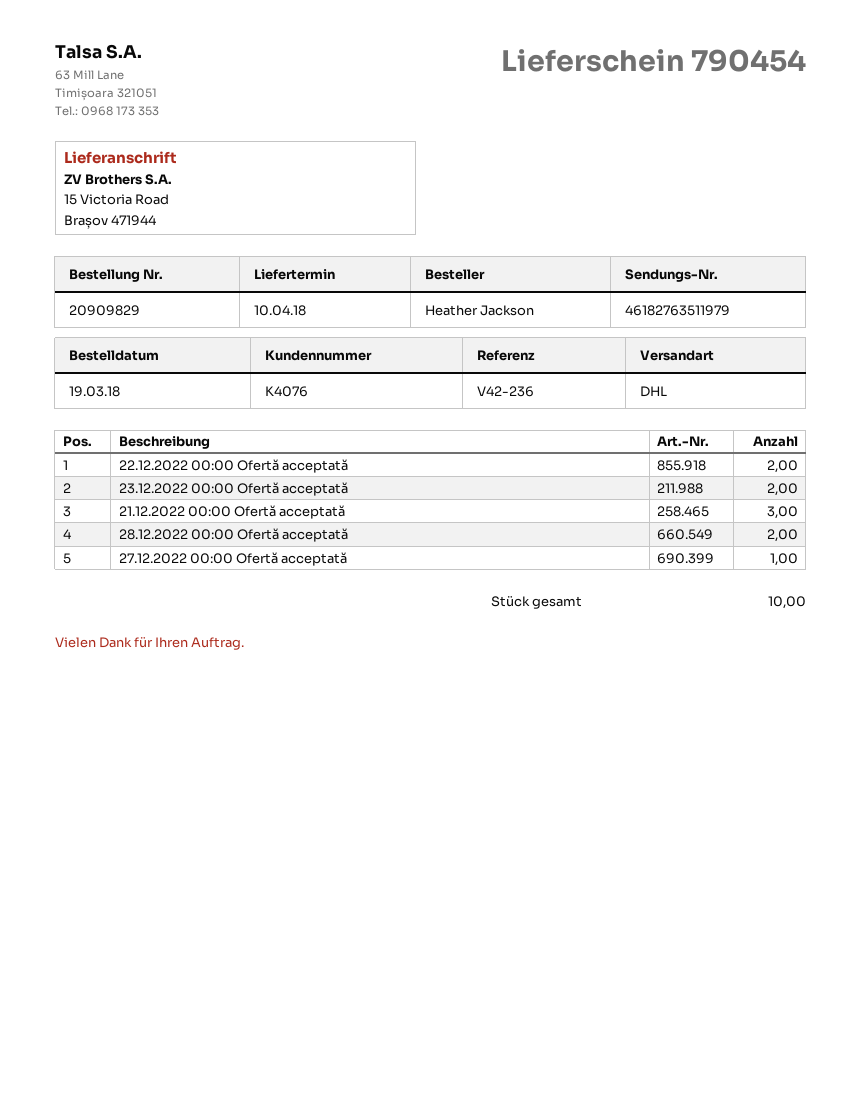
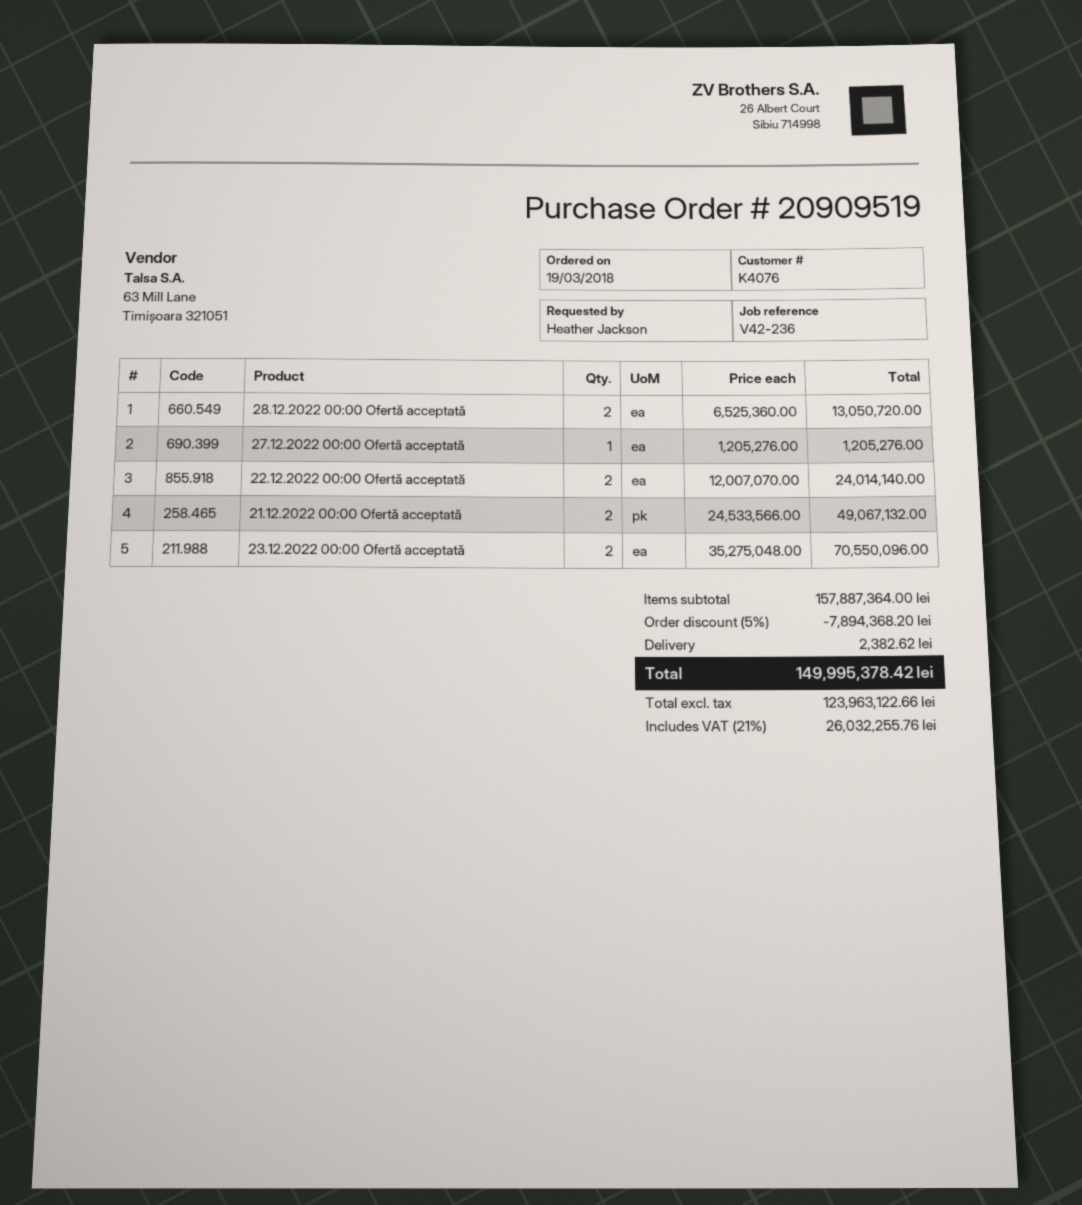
order number: 20909829 -> 20909519
21.12.2022 00:00 Ofertă acceptată: 3 -> 2

